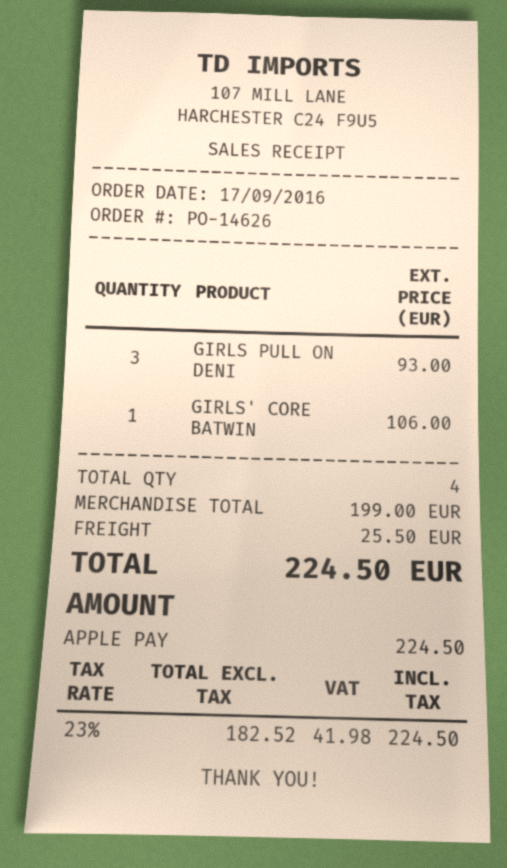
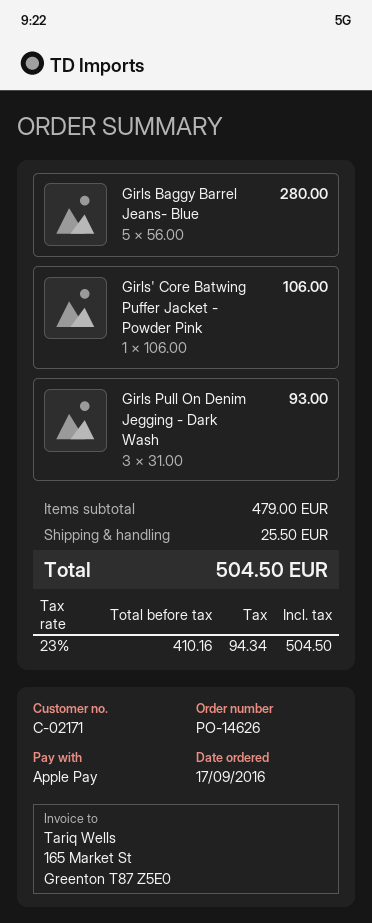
Girls Baggy Barrel Jeans- Blue: none -> 5 for 280.00
subtotal: 199.00 -> 479.00
net: 182.52 -> 410.16
tax: 23% = 41.98 -> 23% = 94.34
total: 224.50 -> 504.50

